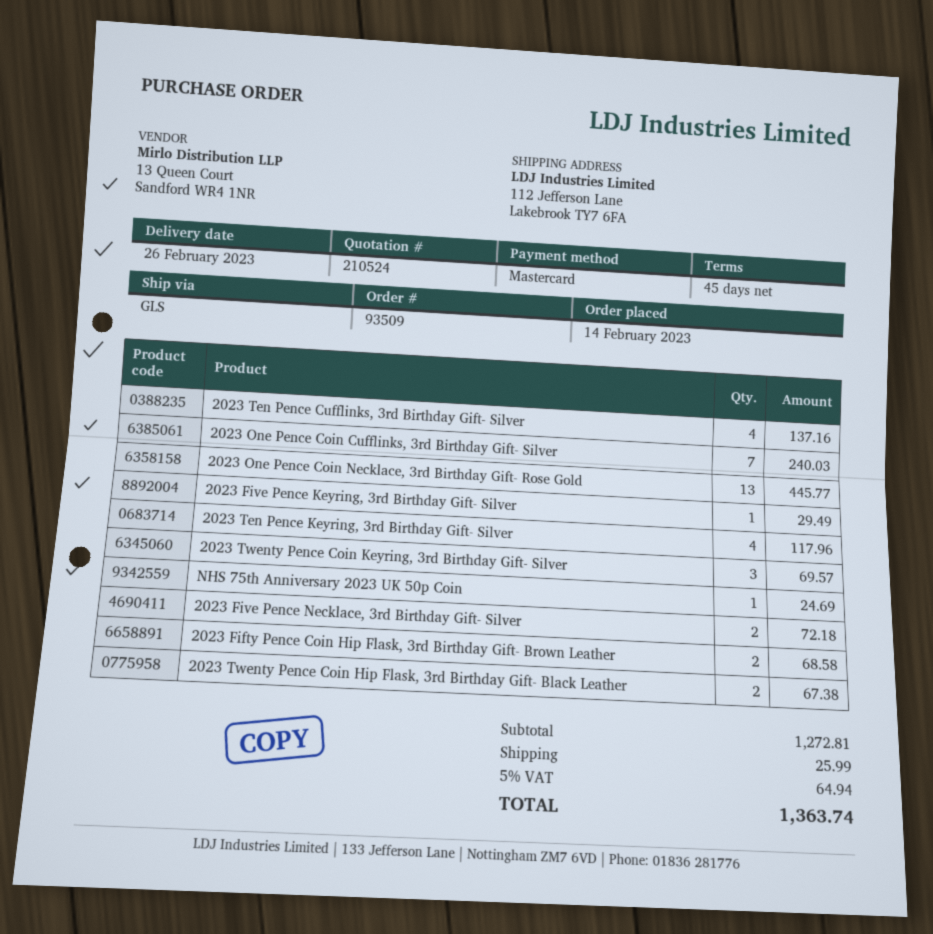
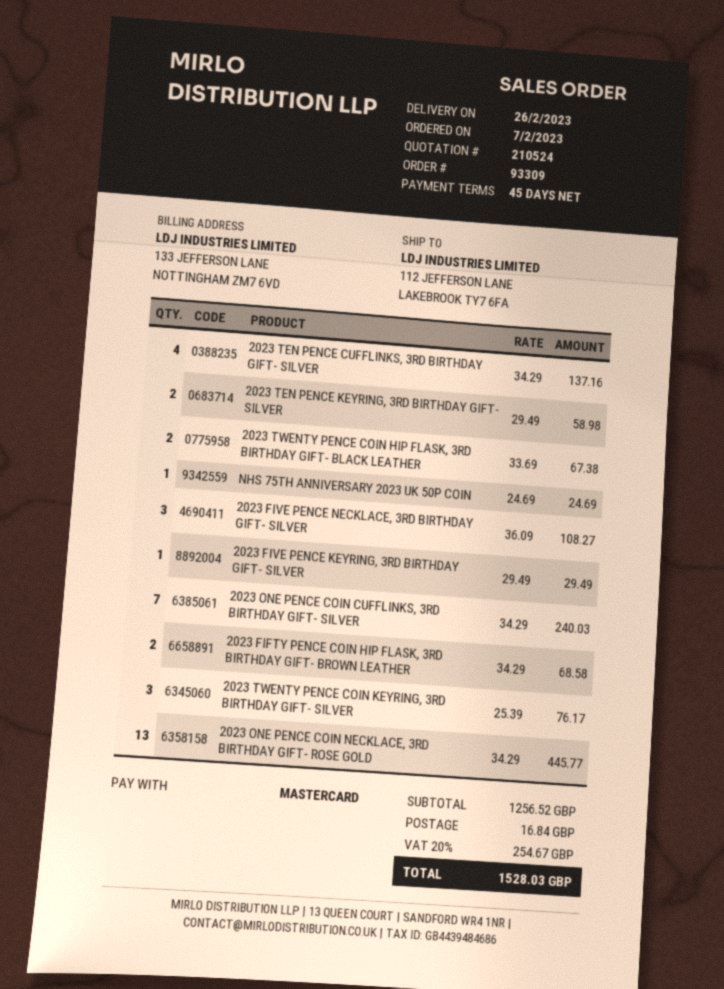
order number: 93509 -> 93309
order date: 2023-02-14 -> 2023-02-07
2023 Ten Pence Keyring, 3rd Birthday Gift- Silver: 4 for 117.96 -> 2 for 58.98
2023 Twenty Pence Coin Keyring, 3rd Birthday Gift- Silver: 3 for 69.57 -> 3 for 76.17
2023 Five Pence Necklace, 3rd Birthday Gift- Silver: 2 for 72.18 -> 3 for 108.27
subtotal: 1272.81 -> 1256.52
shipping: 25.99 -> 16.84
tax: 5% = 64.94 -> 20% = 254.67
total: 1363.74 -> 1528.03

